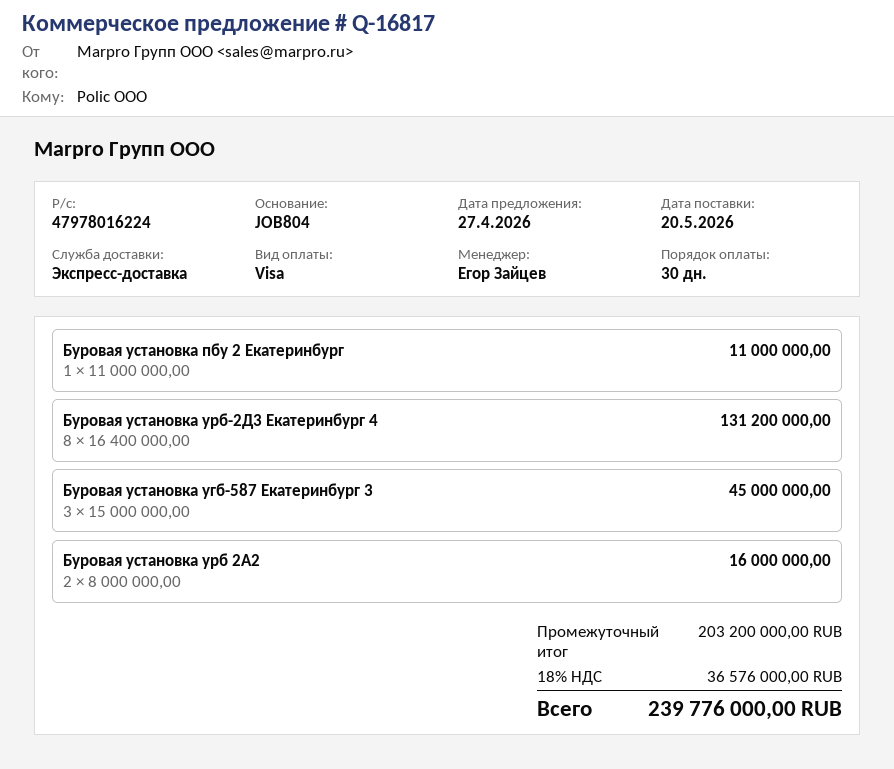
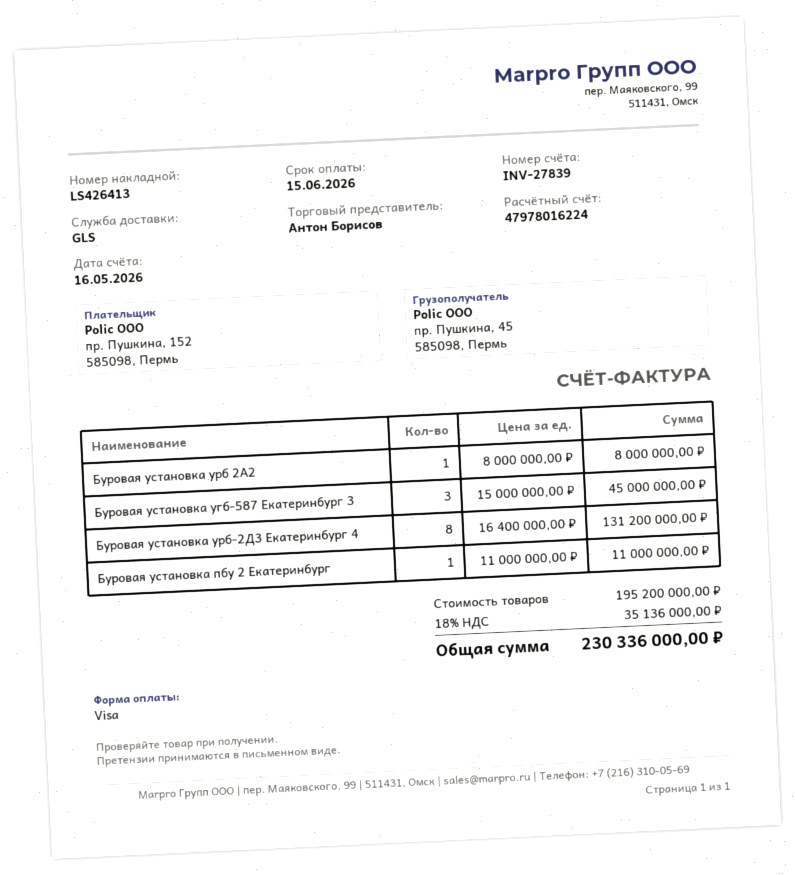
sales rep: Егор Зайцев -> Антон Борисов
shipping method: express -> GLS
Буровая установка урб 2А2: 2 x 8000000.00 = 16000000.00 -> 1 x 8000000.00 = 8000000.00
subtotal: 203200000.00 -> 195200000.00
tax: 18% = 36576000.00 -> 18% = 35136000.00
total: 239776000.00 -> 230336000.00

